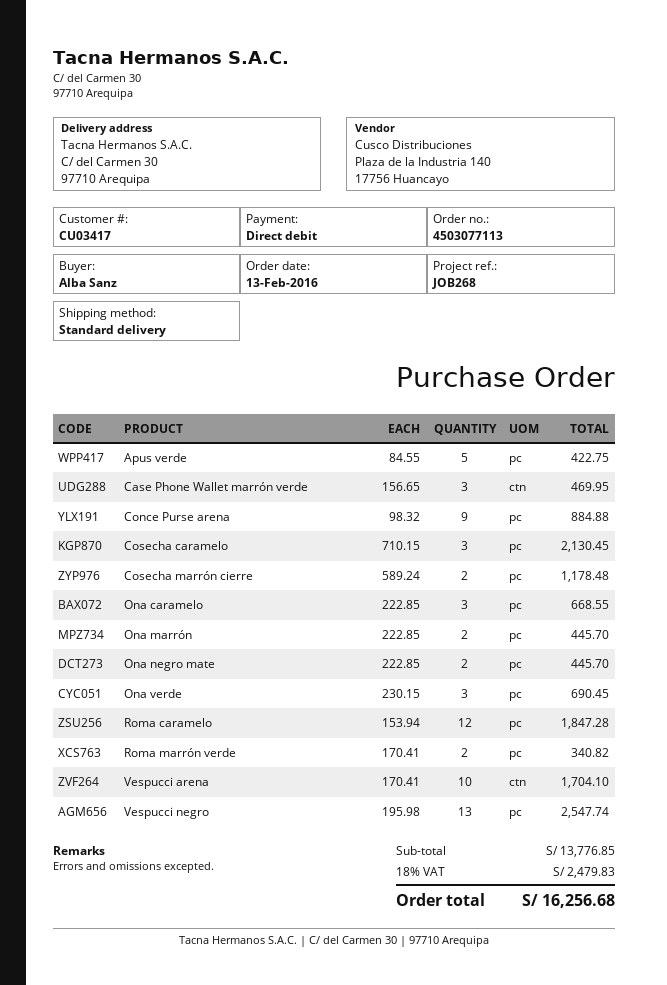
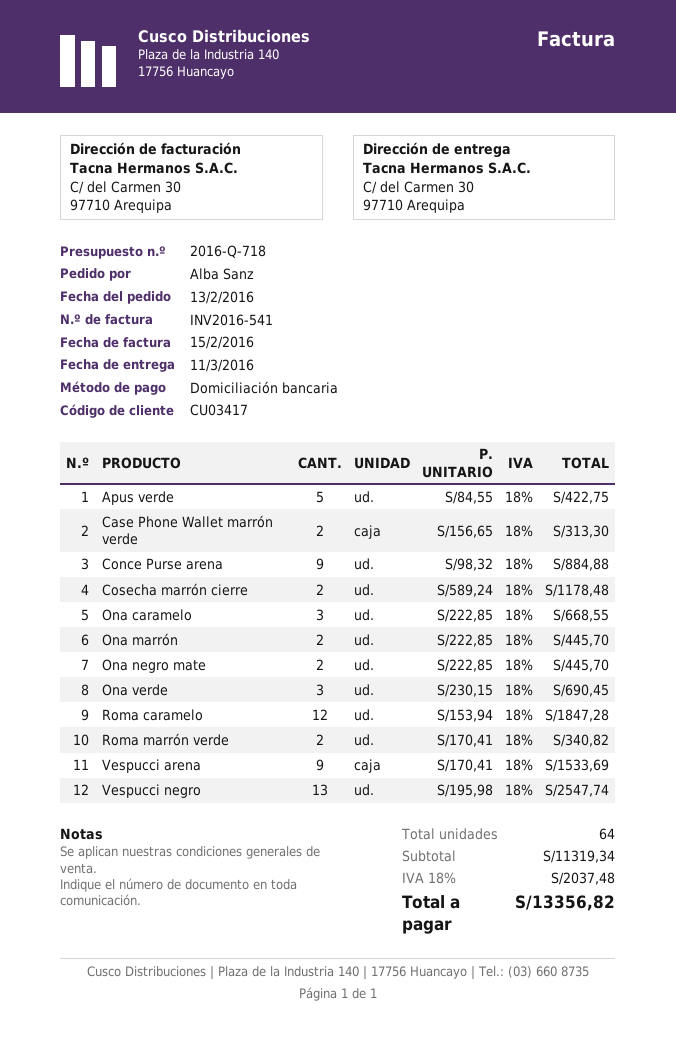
Case Phone Wallet marrón verde: 3 x 156.65 = 469.95 -> 2 x 156.65 = 313.30
Cosecha caramelo: 3 x 710.15 = 2130.45 -> none
Vespucci arena: 10 x 170.41 = 1704.10 -> 9 x 170.41 = 1533.69
subtotal: 13776.85 -> 11319.34
tax: 18% = 2479.83 -> 18% = 2037.48
total: 16256.68 -> 13356.82

